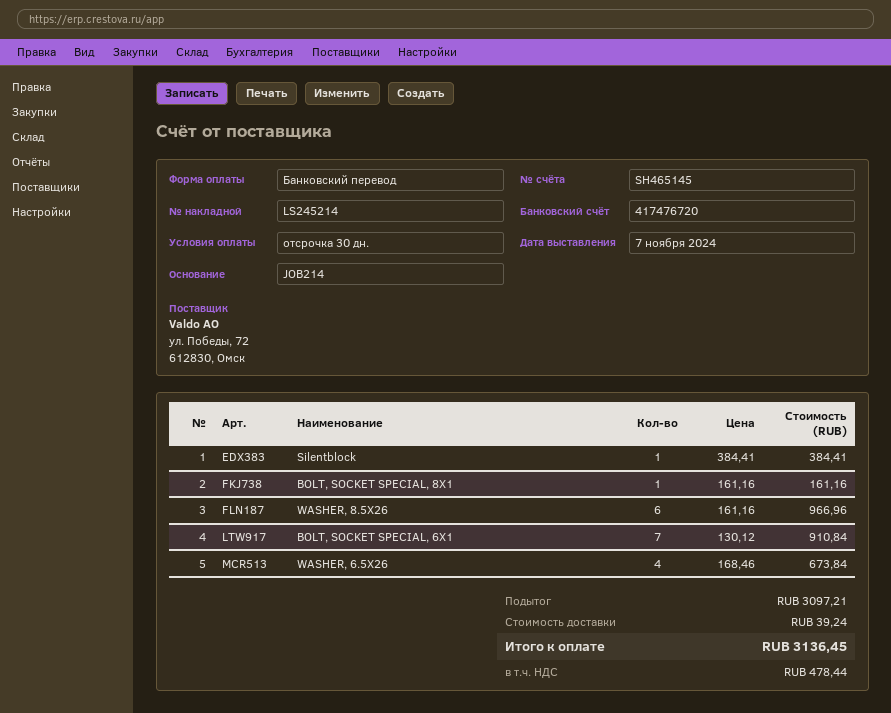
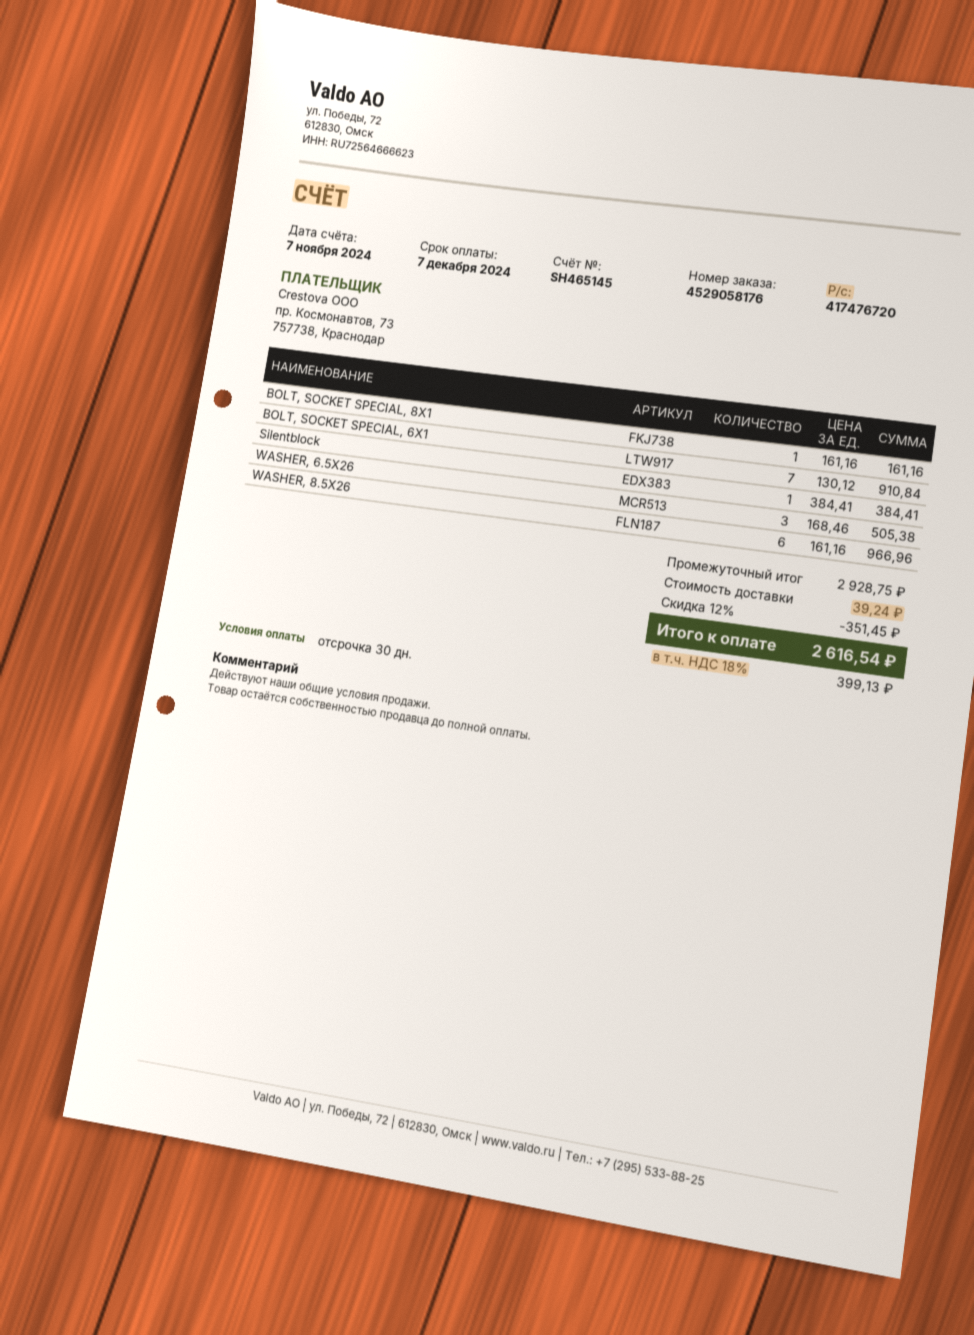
WASHER, 6.5X26: 4 x 168.46 = 673.84 -> 3 x 168.46 = 505.38
subtotal: 3097.21 -> 2928.75
discount: none -> 12% = 351.45
tax: 478.44 -> 399.13
total: 3136.45 -> 2616.54

